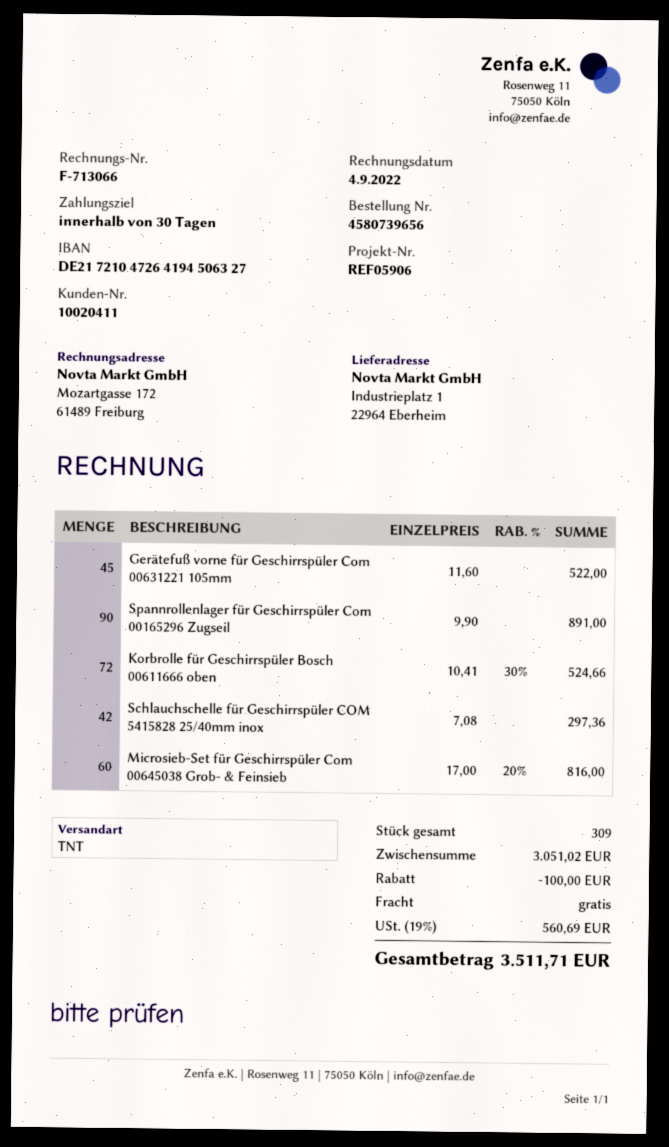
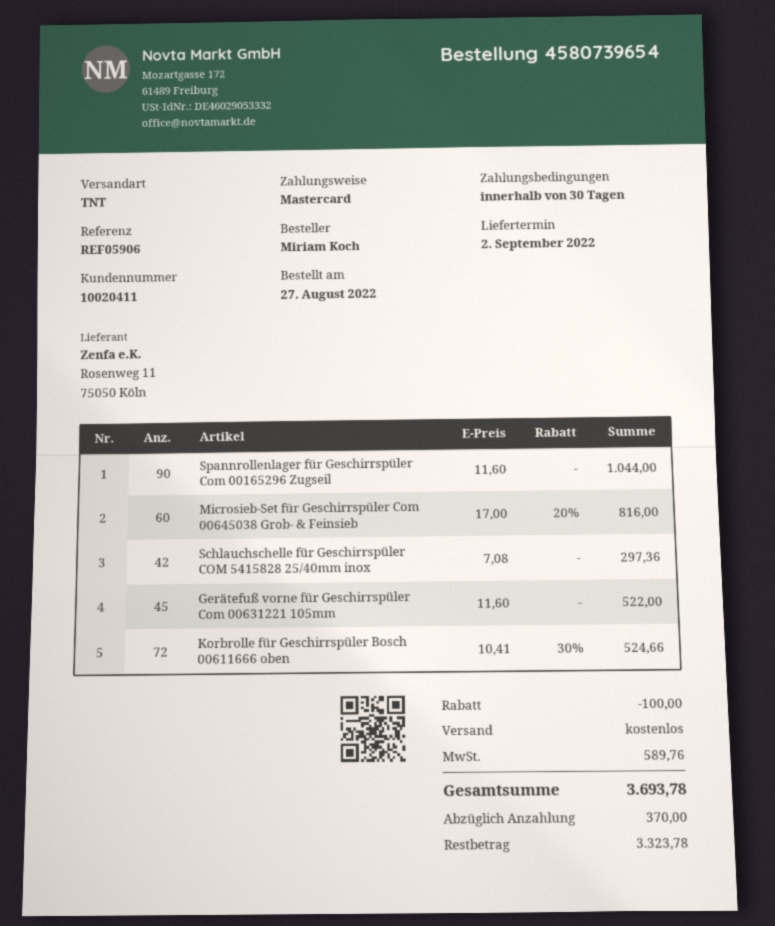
order number: 4580739656 -> 4580739654
Spannrollenlager für Geschirrspüler Com 00165296 Zugseil: 90 x 9.90 = 891.00 -> 90 x 11.60 = 1044.00
tax: 560.69 -> 589.76
total: 3511.71 -> 3693.78

